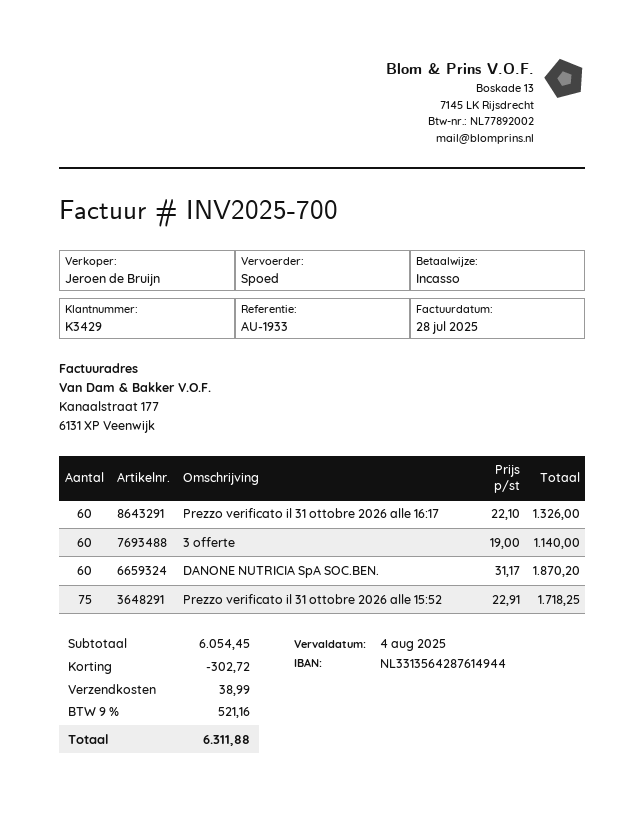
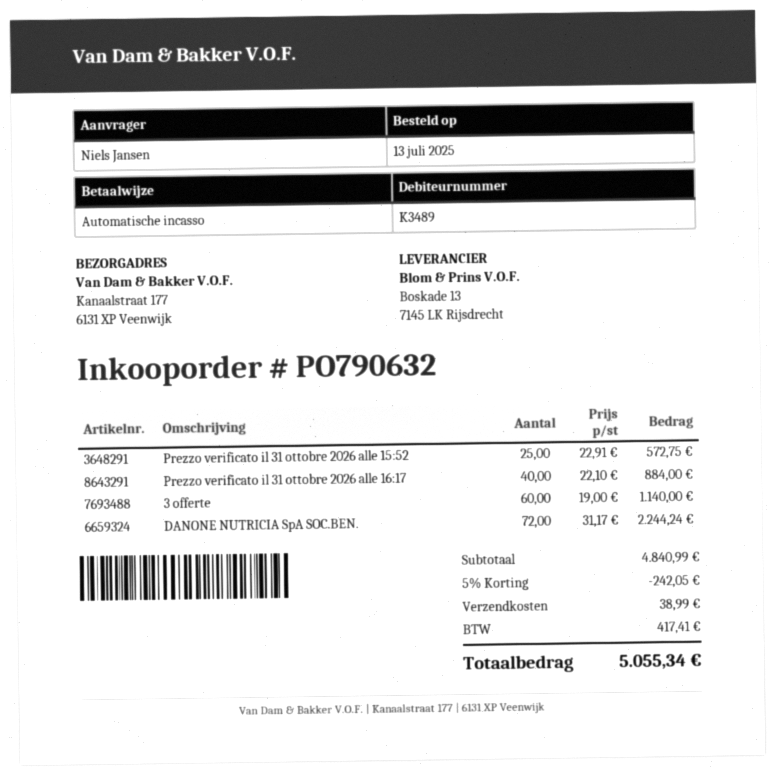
customer number: K3429 -> K3489
Prezzo verificato il 31 ottobre 2026 alle 16:17: 60 x 22.10 = 1326.00 -> 40 x 22.10 = 884.00
DANONE NUTRICIA SpA SOC.BEN.: 60 x 31.17 = 1870.20 -> 72 x 31.17 = 2244.24
Prezzo verificato il 31 ottobre 2026 alle 15:52: 75 x 22.91 = 1718.25 -> 25 x 22.91 = 572.75
subtotal: 6054.45 -> 4840.99
discount: 302.72 -> 242.05
tax: 521.16 -> 417.41
total: 6311.88 -> 5055.34

